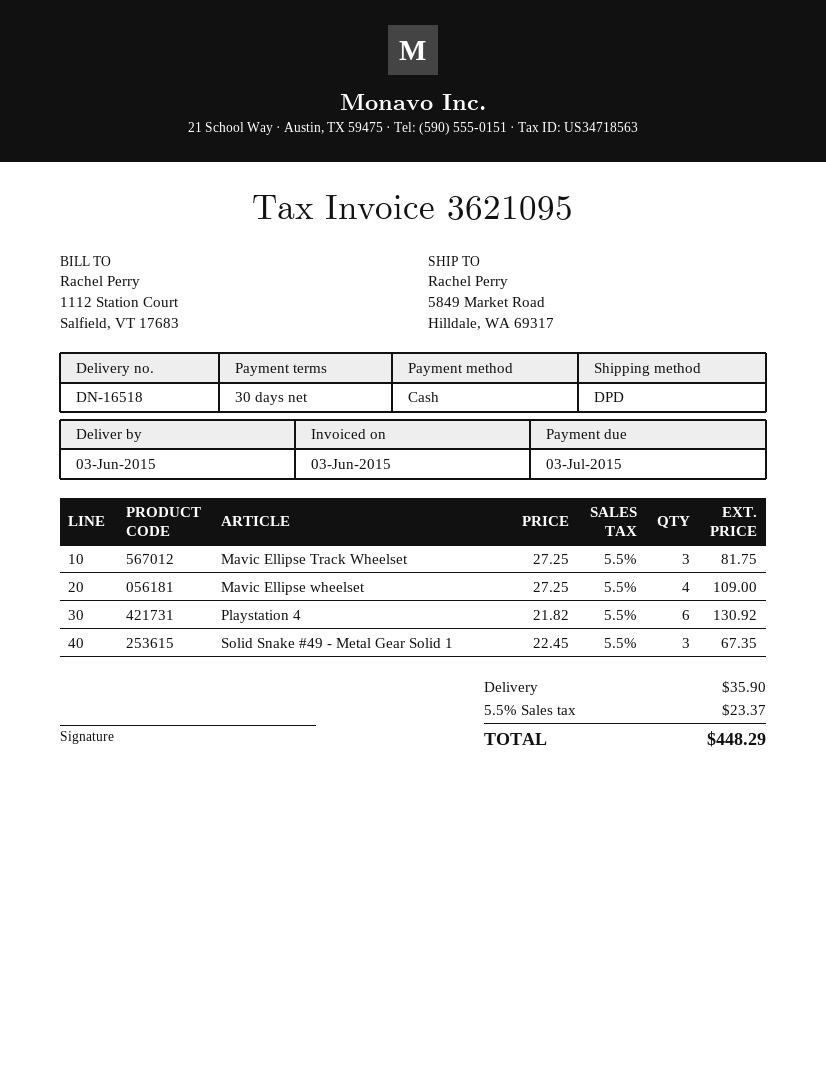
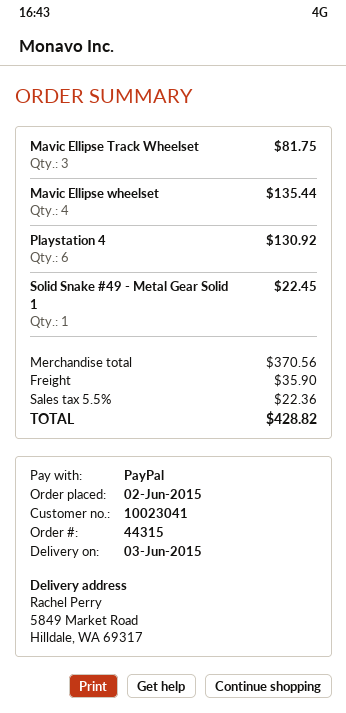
payment method: cash -> PayPal
Mavic Ellipse wheelset: 4 for 109.00 -> 4 for 135.44
Solid Snake #49 - Metal Gear Solid 1: 3 for 67.35 -> 1 for 22.45
tax: 5.5% = 23.37 -> 5.5% = 22.36
total: 448.29 -> 428.82

